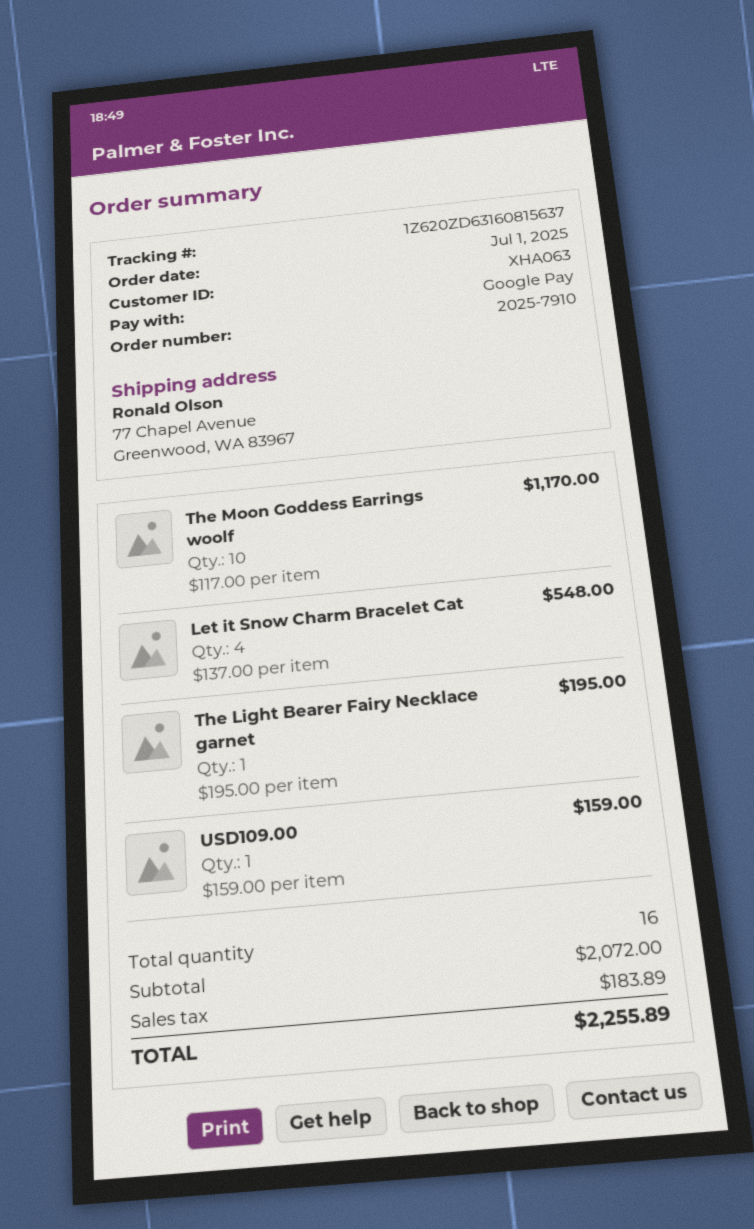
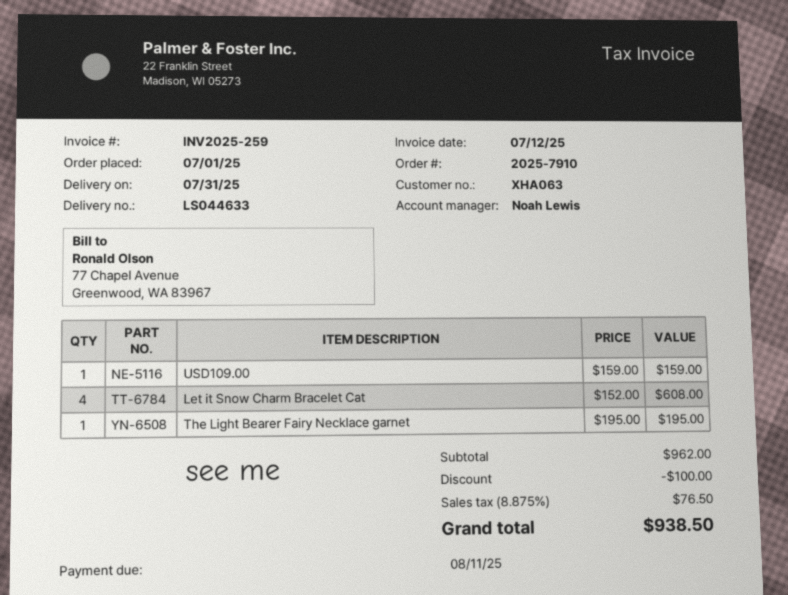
The Moon Goddess Earrings woolf: 10 x 117.00 = 1170.00 -> none
Let it Snow Charm Bracelet Cat: 4 x 137.00 = 548.00 -> 4 x 152.00 = 608.00
subtotal: 2072.00 -> 962.00
discount: none -> 100.00
tax: 183.89 -> 76.50
total: 2255.89 -> 938.50

